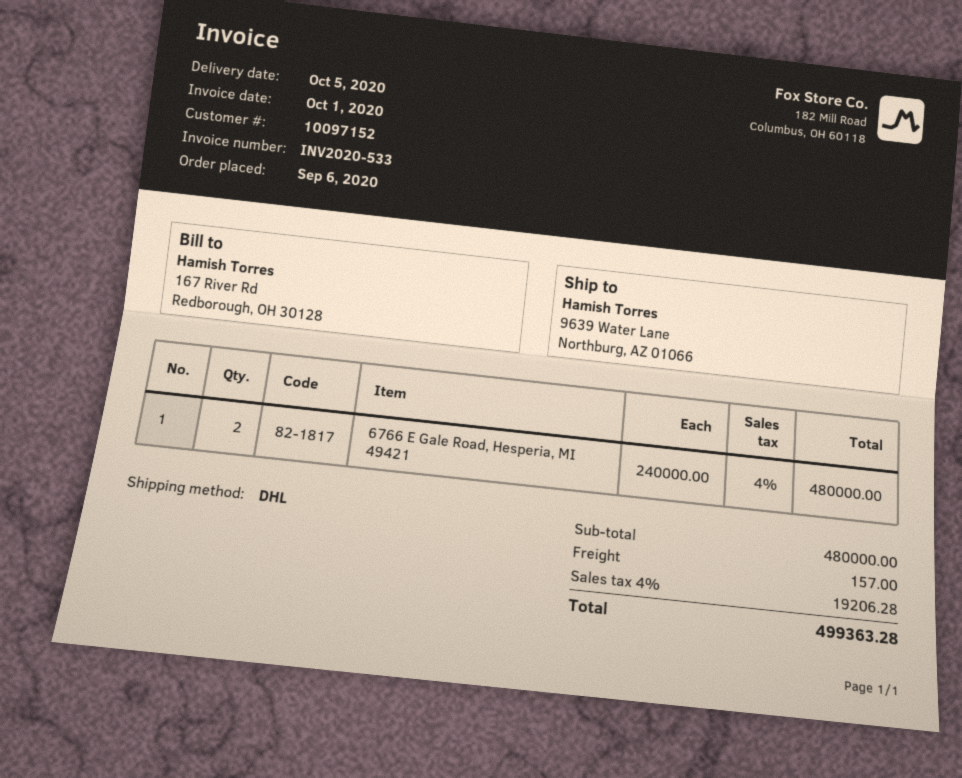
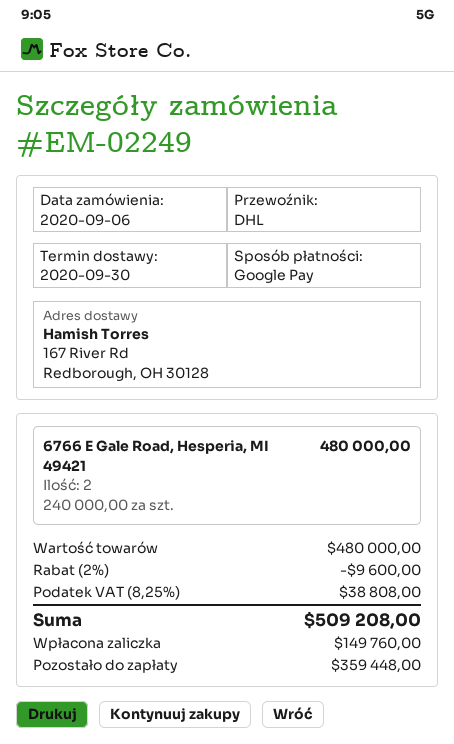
delivery date: 2020-10-05 -> 2020-09-30
ship to: 9639 Water Lane, Northburg, AZ 01066 -> 167 River Rd, Redborough, OH 30128
discount: none -> 2% = 9600.00
shipping: 157.00 -> none
tax: 4% = 19206.28 -> 8.25% = 38808.00
total: 499363.28 -> 509208.00

